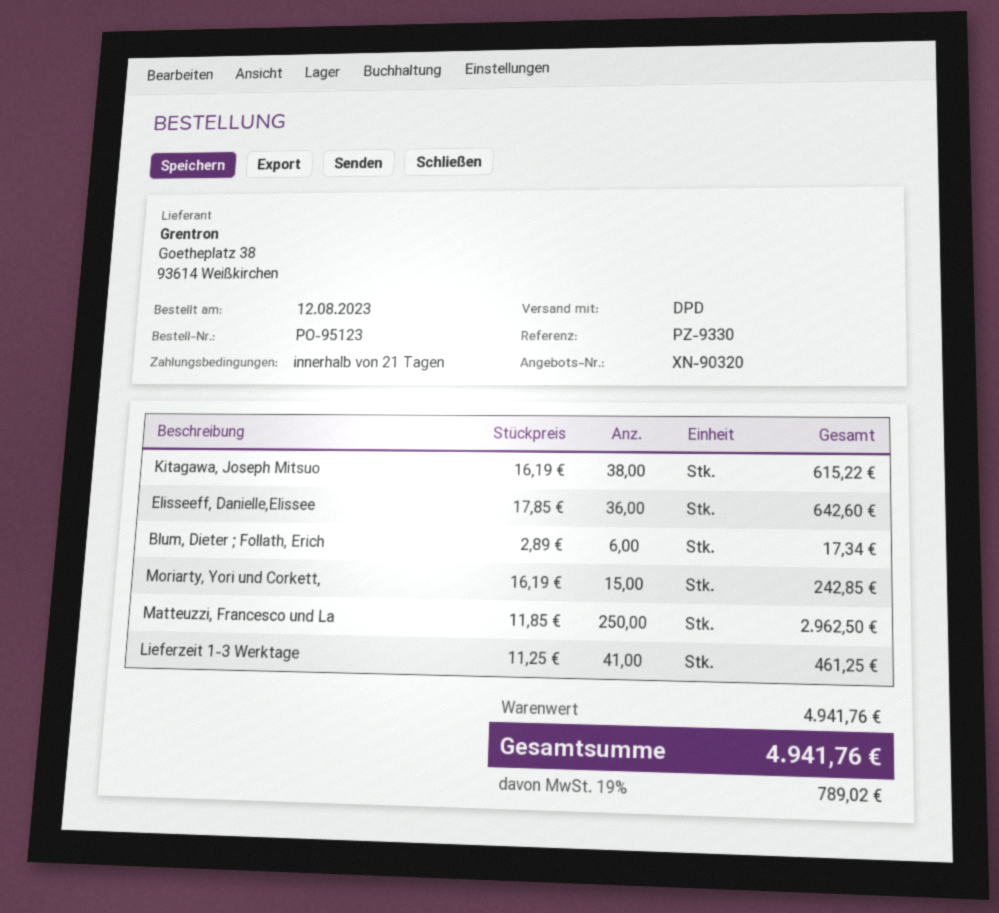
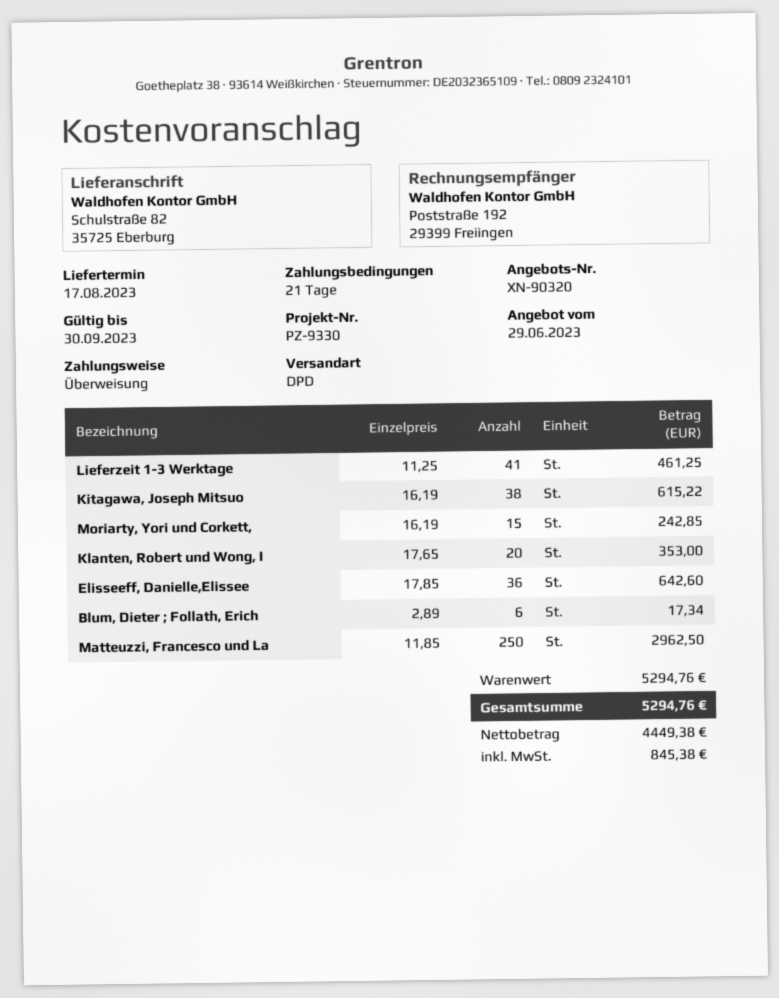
Klanten, Robert und Wong, I: none -> 20 x 17.65 = 353.00
subtotal: 4941.76 -> 5294.76
tax: 789.02 -> 845.38
total: 4941.76 -> 5294.76

